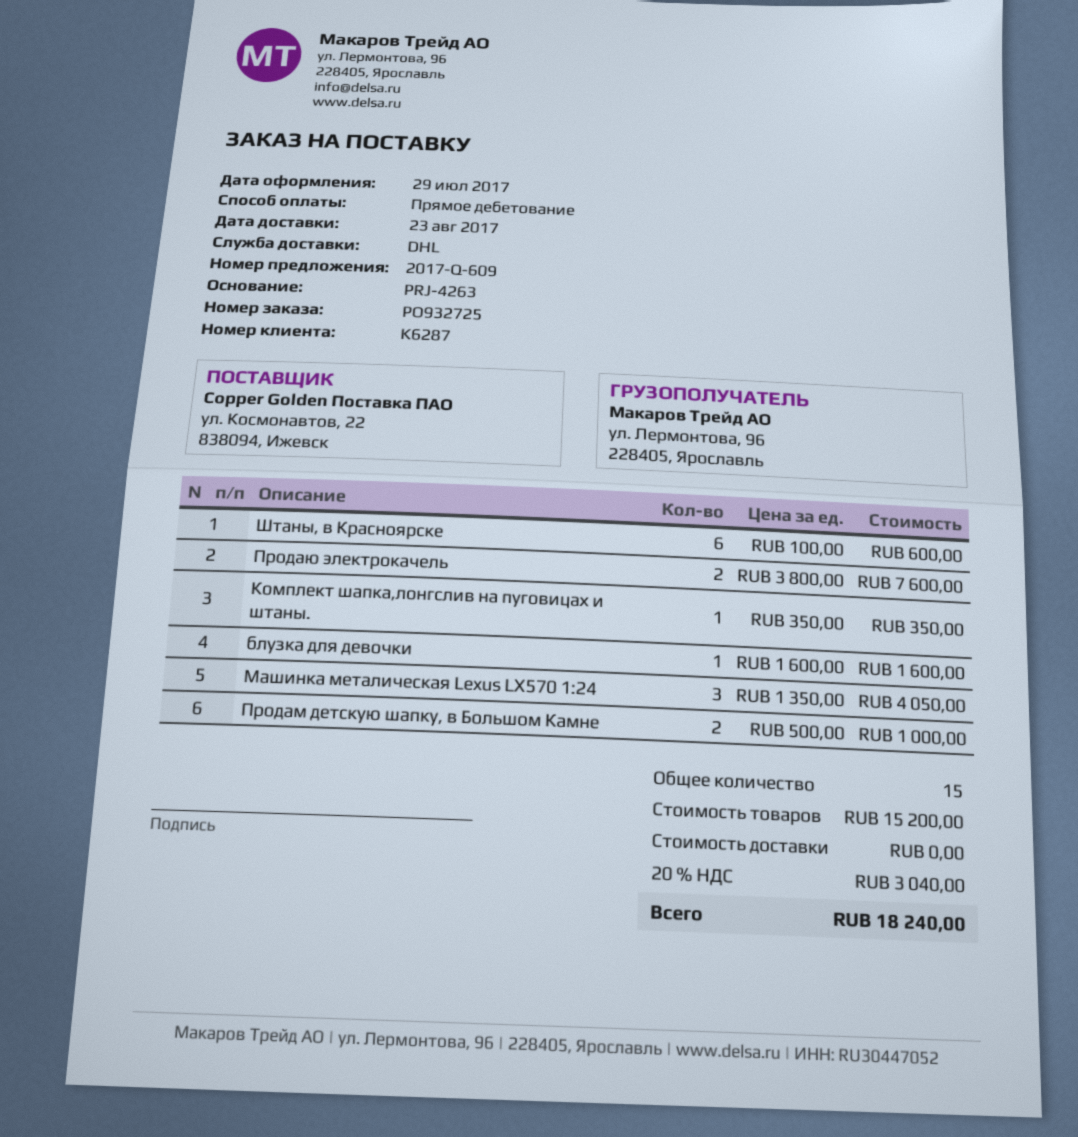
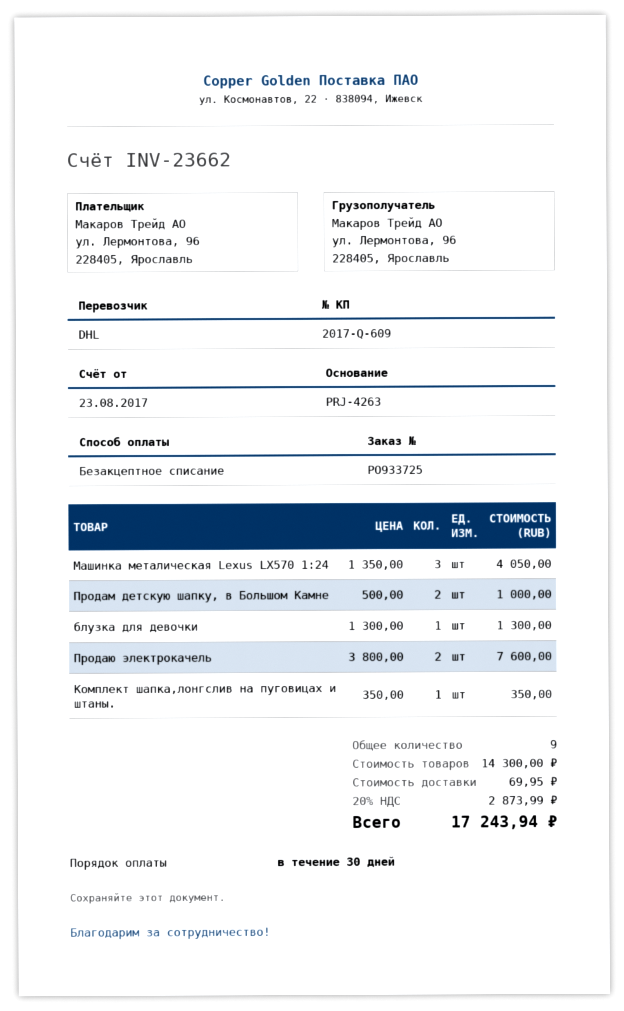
order number: PO932725 -> PO933725
Штаны, в Красноярске: 6 x 100.00 = 600.00 -> none
блузка для девочки: 1 x 1600.00 = 1600.00 -> 1 x 1300.00 = 1300.00
total quantity: 15 -> 9
subtotal: 15200.00 -> 14300.00
shipping: 0.00 -> 69.95
tax: 20% = 3040.00 -> 20% = 2873.99
total: 18240.00 -> 17243.94

